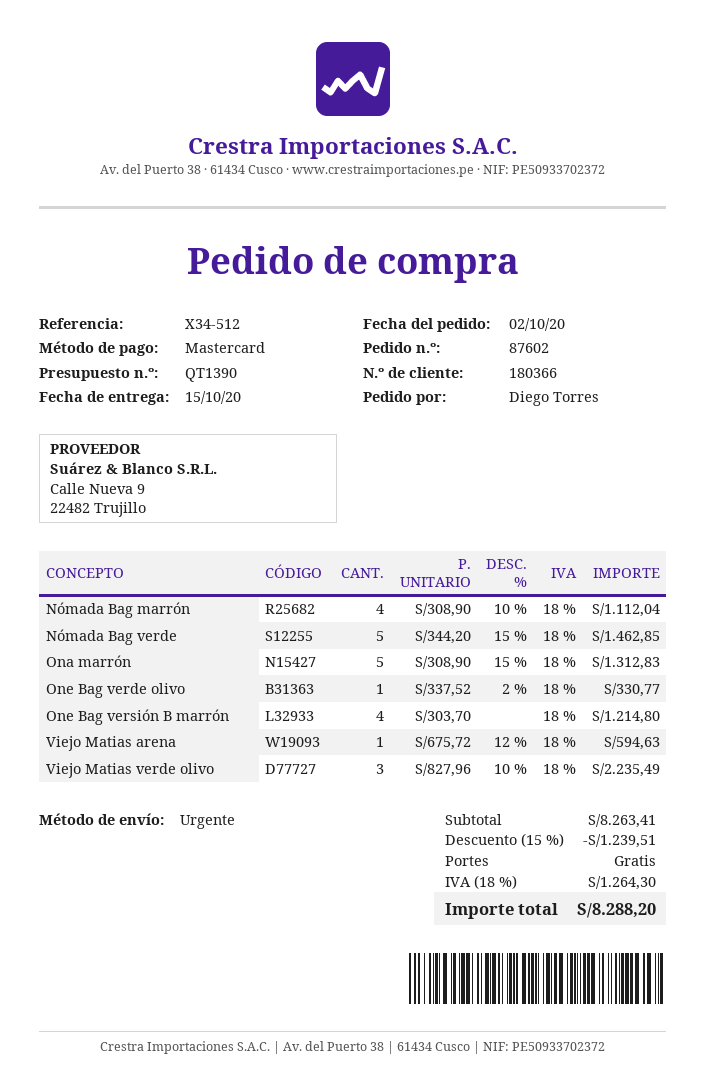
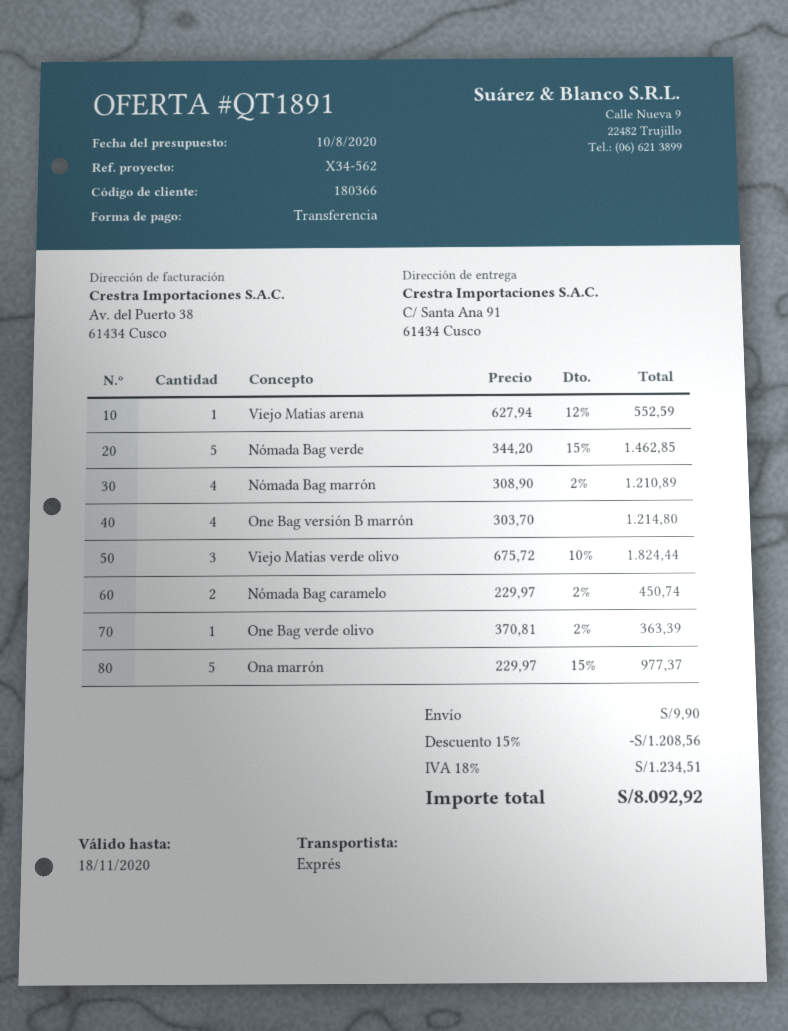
quote number: QT1390 -> QT1891
reference: X34-512 -> X34-562
payment method: Mastercard -> bank transfer
Nómada Bag marrón: 4 x 308.90 - 10% = 1112.04 -> 4 x 308.90 - 2% = 1210.89
Ona marrón: 5 x 308.90 - 15% = 1312.83 -> 5 x 229.97 - 15% = 977.37
One Bag verde olivo: 1 x 337.52 - 2% = 330.77 -> 1 x 370.81 - 2% = 363.39
Viejo Matias arena: 1 x 675.72 - 12% = 594.63 -> 1 x 627.94 - 12% = 552.59
Viejo Matias verde olivo: 3 x 827.96 - 10% = 2235.49 -> 3 x 675.72 - 10% = 1824.44
Nómada Bag caramelo: none -> 2 x 229.97 - 2% = 450.74
discount: 15% = 1239.51 -> 15% = 1208.56
shipping: 0.00 -> 9.90
tax: 18% = 1264.30 -> 18% = 1234.51
total: 8288.20 -> 8092.92

